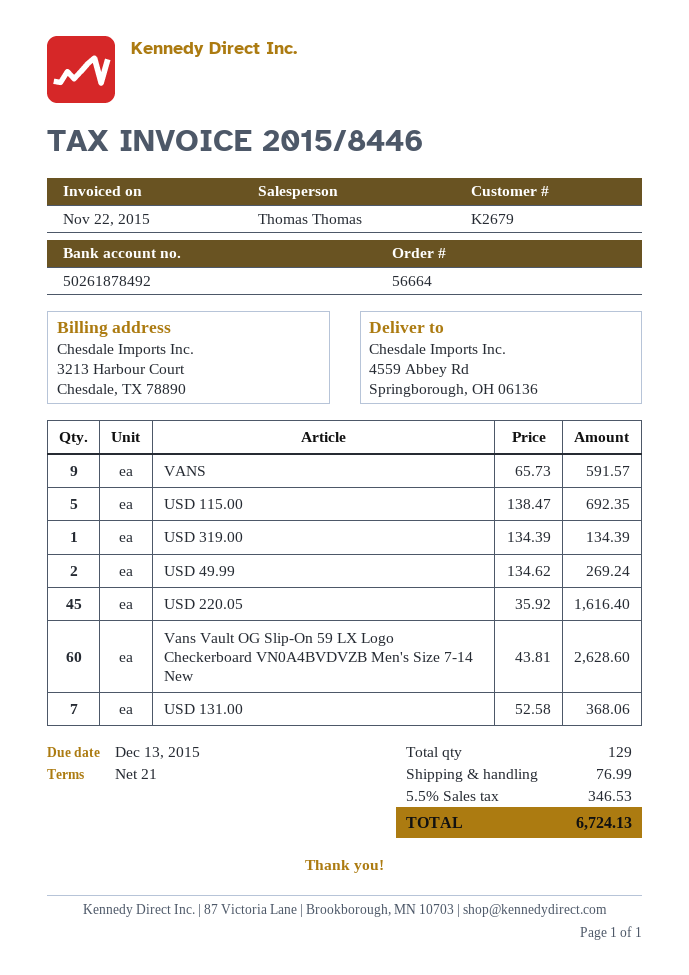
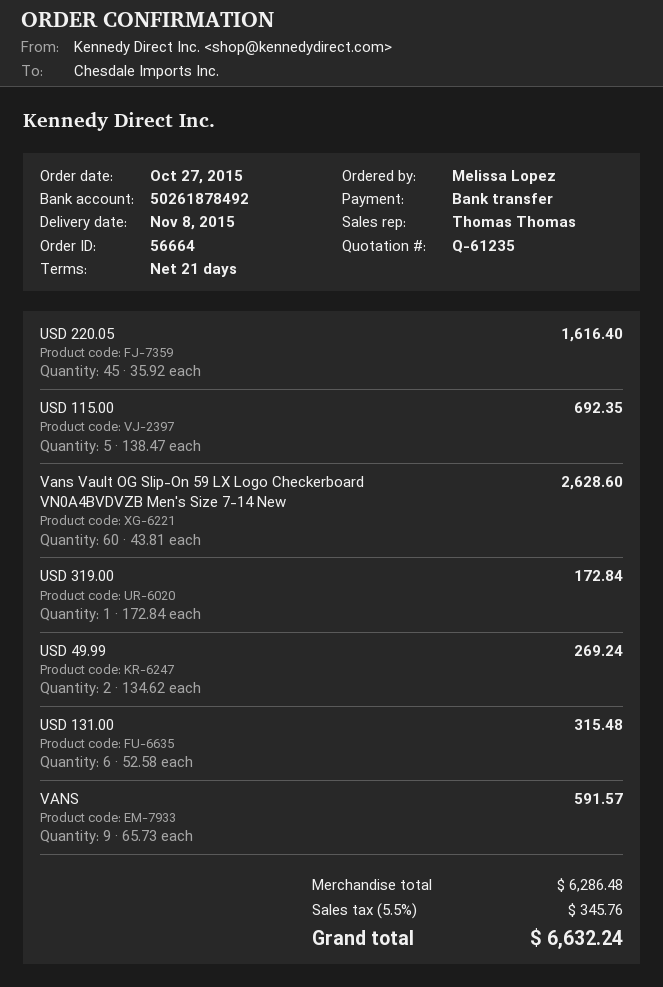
USD 319.00: 1 x 134.39 = 134.39 -> 1 x 172.84 = 172.84
USD 131.00: 7 x 52.58 = 368.06 -> 6 x 52.58 = 315.48
shipping: 76.99 -> none
tax: 5.5% = 346.53 -> 5.5% = 345.76
total: 6724.13 -> 6632.24

